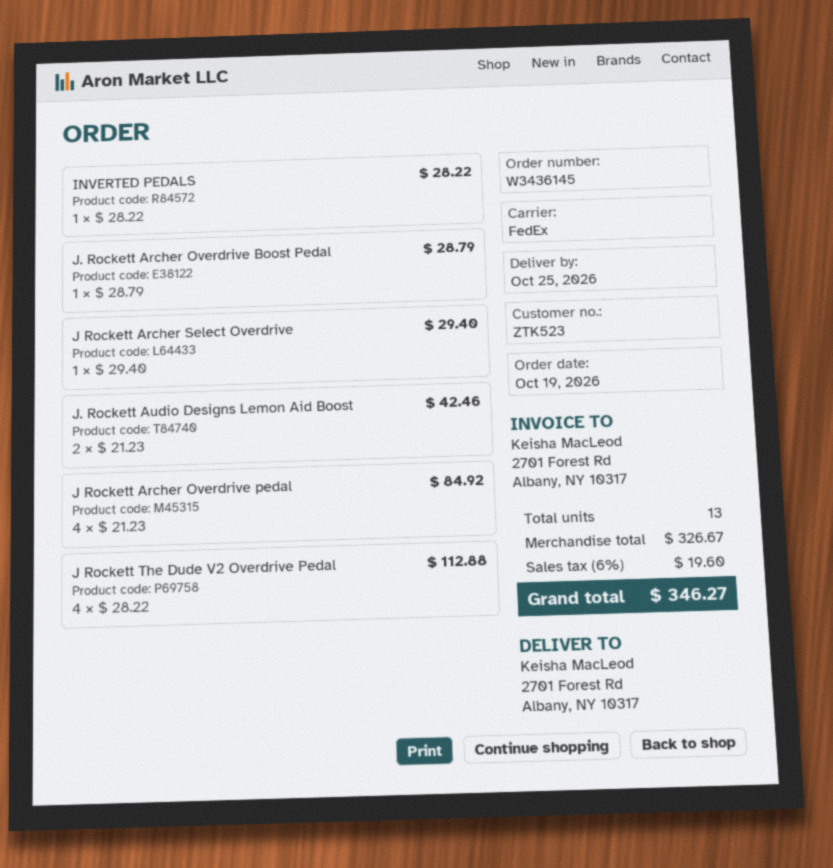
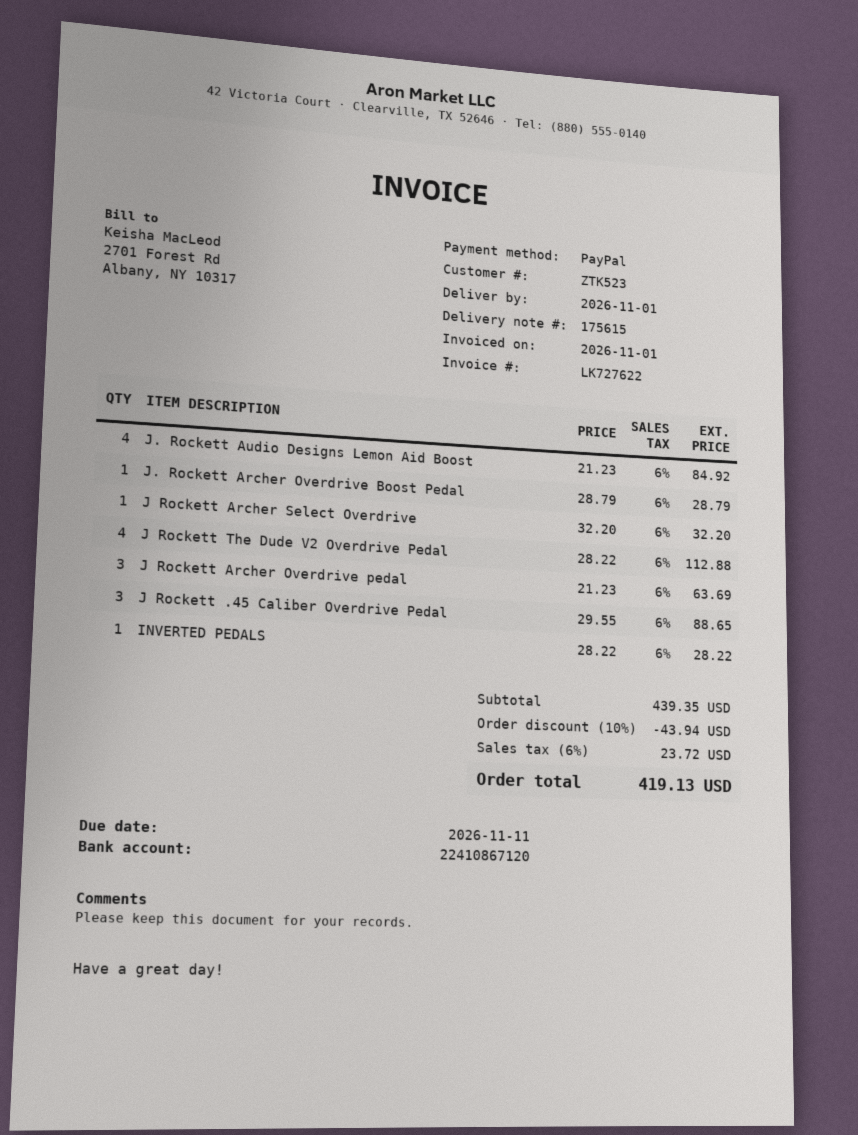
delivery date: 2026-10-25 -> 2026-11-01
J Rockett Archer Select Overdrive: 1 x 29.40 = 29.40 -> 1 x 32.20 = 32.20
J. Rockett Audio Designs Lemon Aid Boost: 2 x 21.23 = 42.46 -> 4 x 21.23 = 84.92
J Rockett Archer Overdrive pedal: 4 x 21.23 = 84.92 -> 3 x 21.23 = 63.69
J Rockett .45 Caliber Overdrive Pedal: none -> 3 x 29.55 = 88.65
subtotal: 326.67 -> 439.35
discount: none -> 10% = 43.94
tax: 6% = 19.60 -> 6% = 23.72
total: 346.27 -> 419.13

